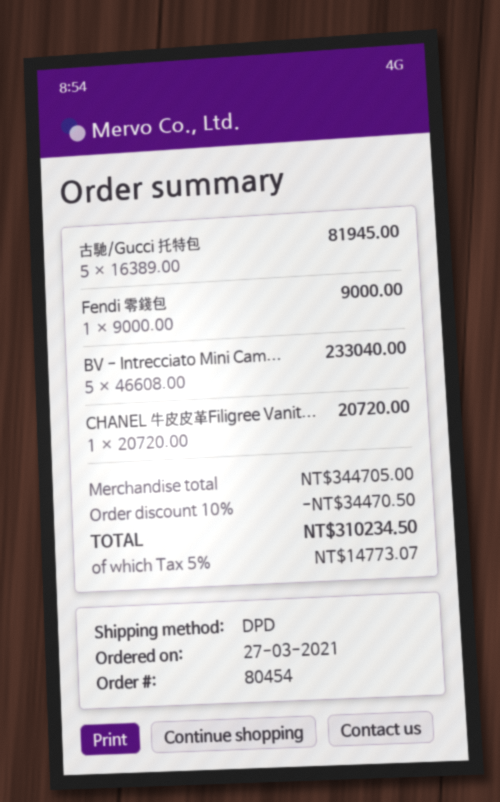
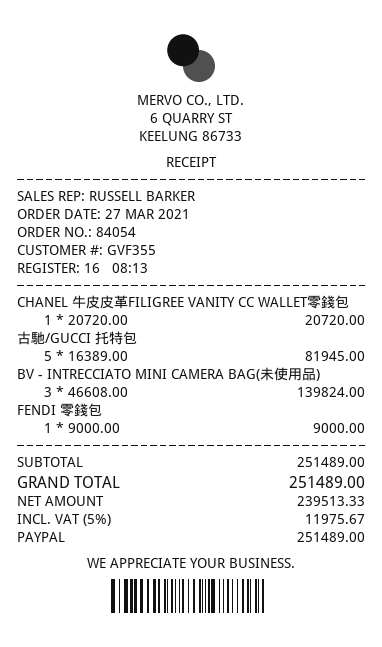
order number: 80454 -> 84054
BV - Intrecciato Mini Cam...: 5 x 46608.00 = 233040.00 -> 3 x 46608.00 = 139824.00
subtotal: 344705.00 -> 251489.00
discount: 10% = 34470.50 -> none
tax: 5% = 14773.07 -> 5% = 11975.67
total: 310234.50 -> 251489.00

